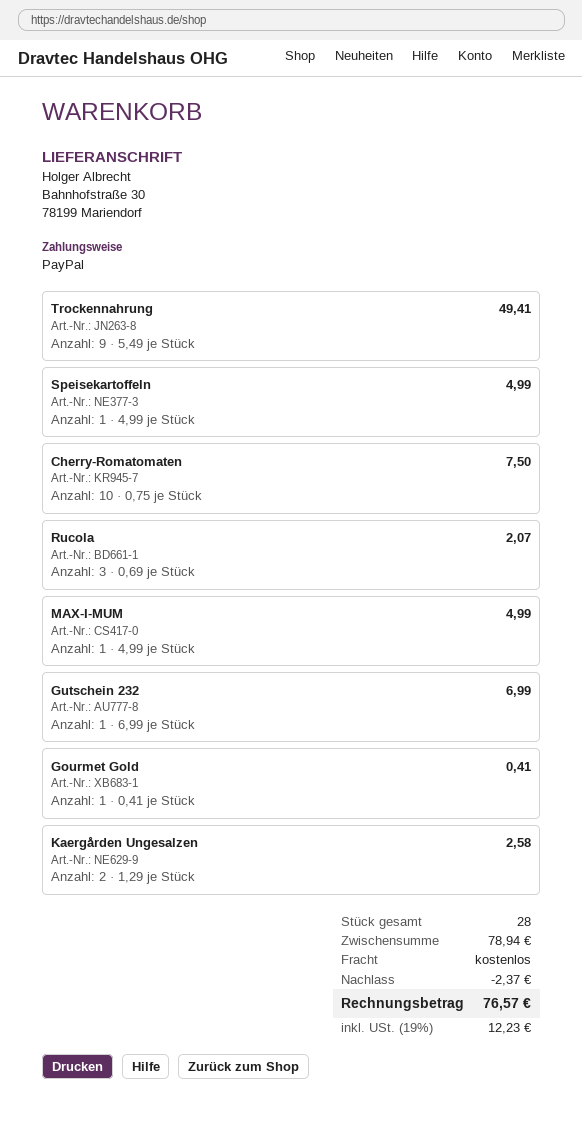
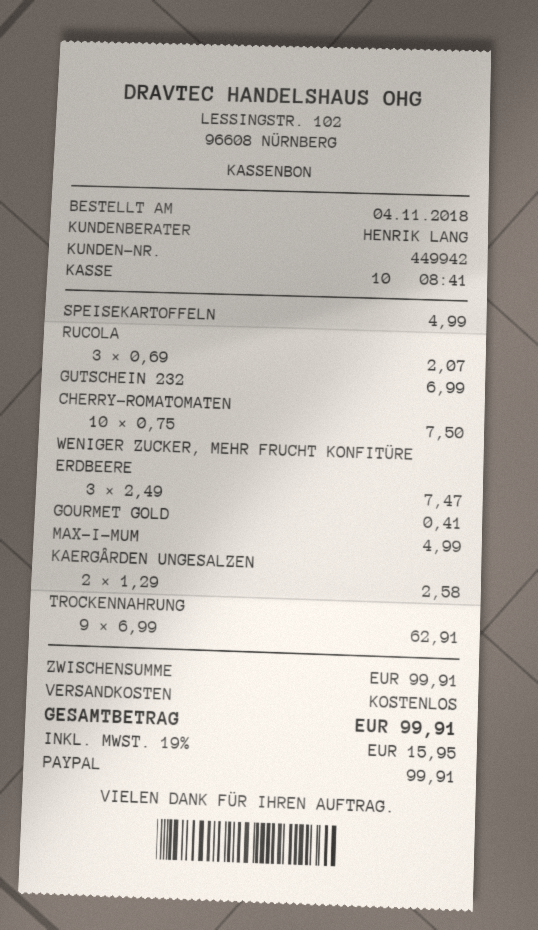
Trockennahrung: 9 x 5.49 = 49.41 -> 9 x 6.99 = 62.91
WENIGER ZUCKER, MEHR FRUCHT KONFITÜRE ERDBEERE: none -> 3 x 2.49 = 7.47
subtotal: 78.94 -> 99.91
discount: 2.37 -> none
tax: 19% = 12.23 -> 19% = 15.95
total: 76.57 -> 99.91

